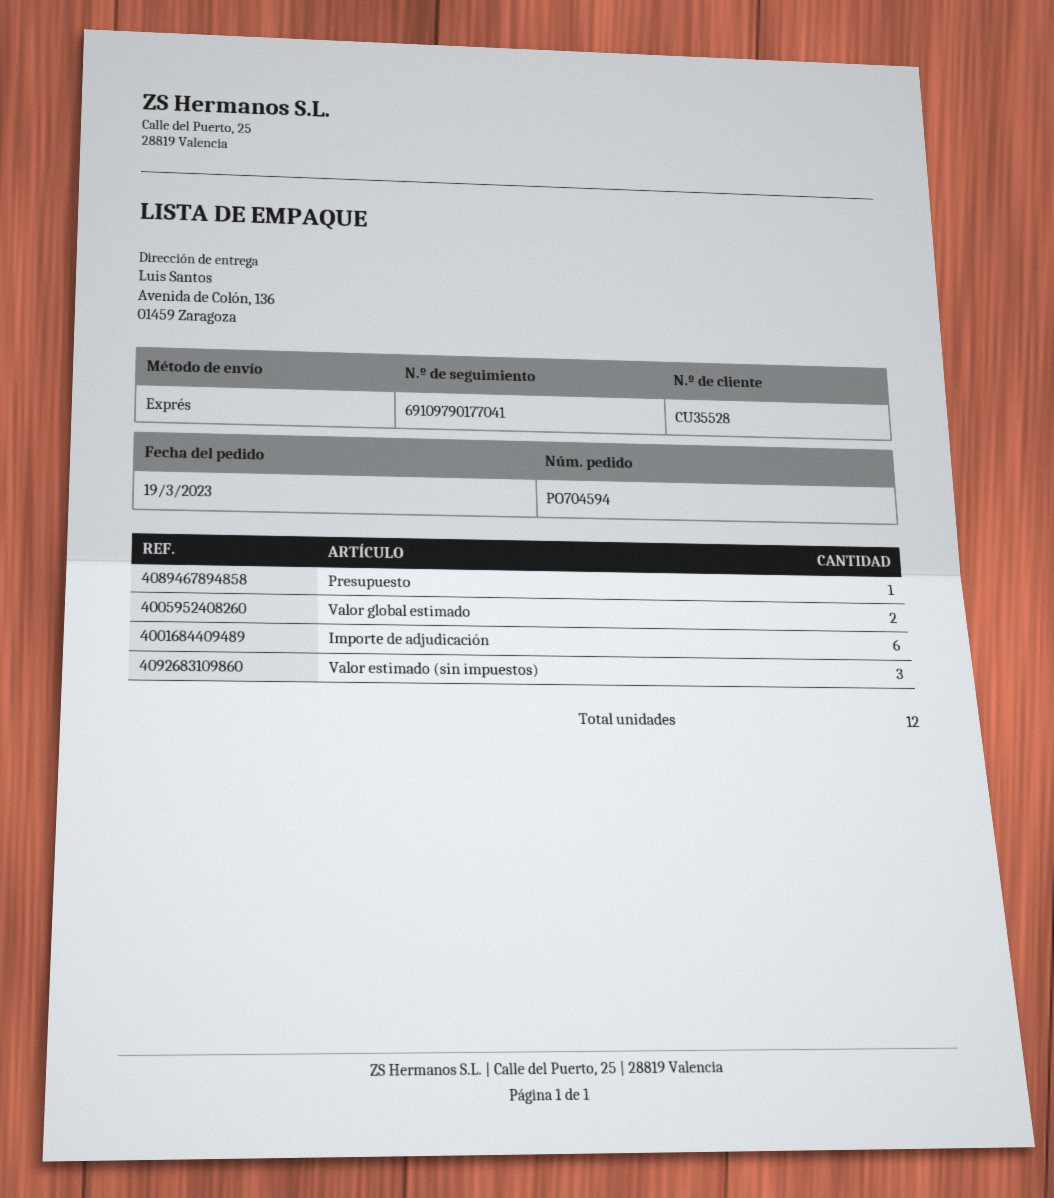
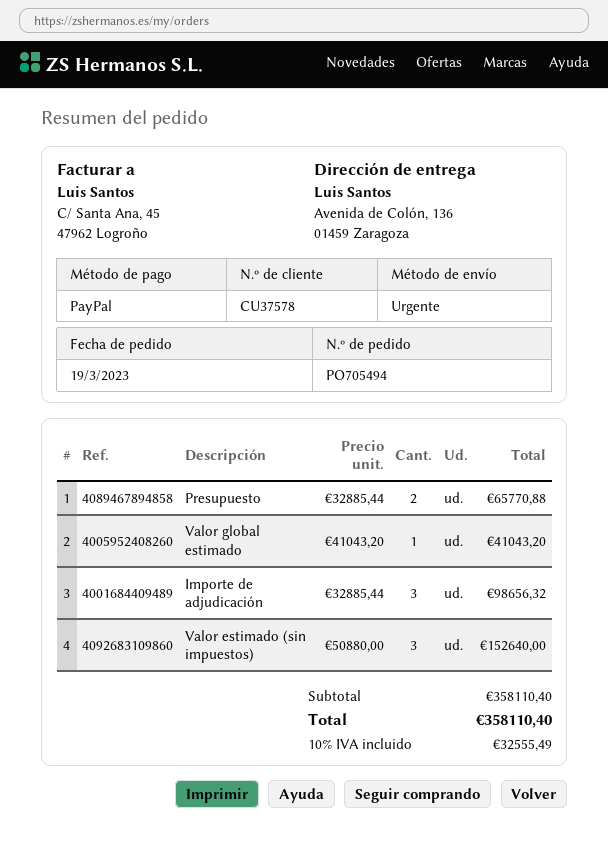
order number: PO704594 -> PO705494
customer number: CU35528 -> CU37578
Presupuesto: 1 -> 2
Valor global estimado: 2 -> 1
Importe de adjudicación: 6 -> 3

